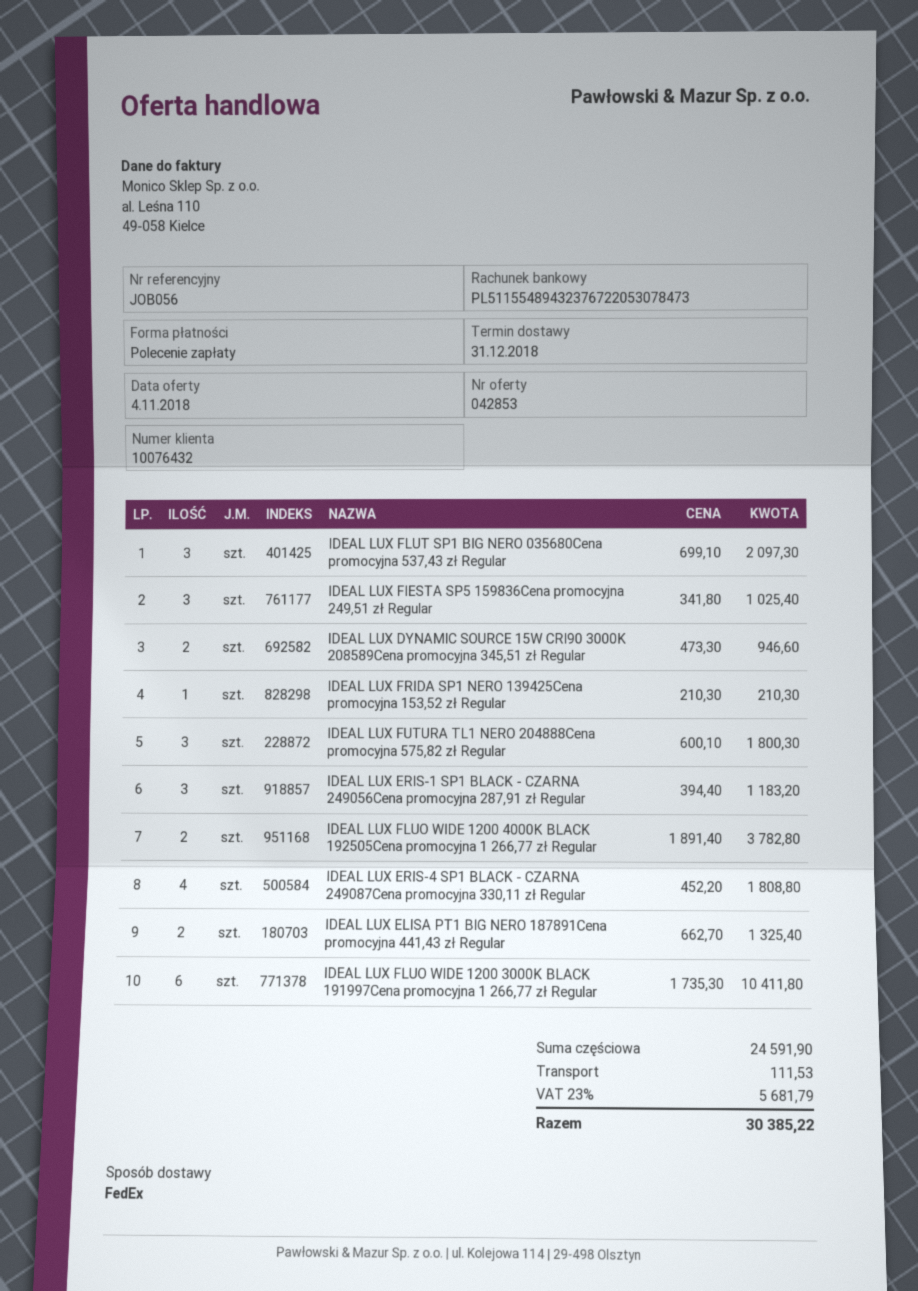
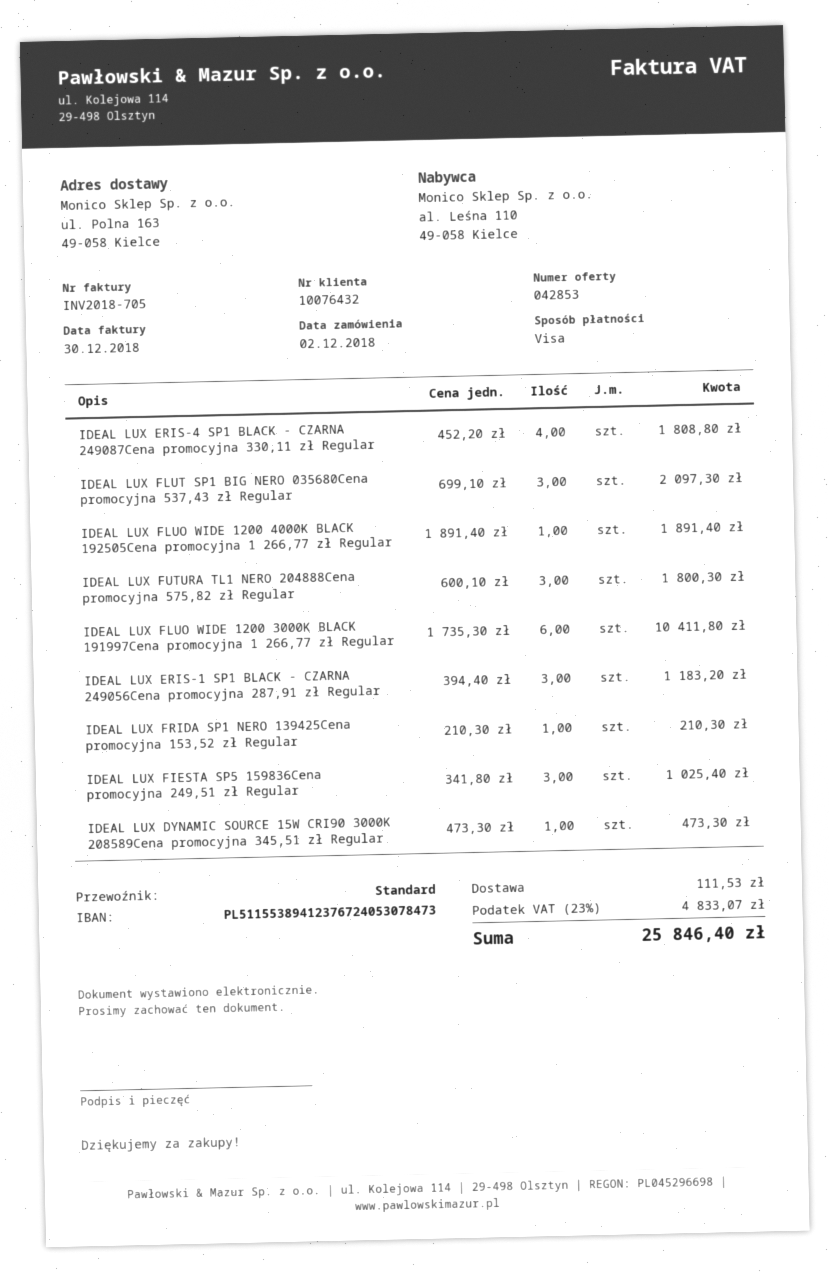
payment method: direct debit -> Visa
bank account: PL51155489432376722053078473 -> PL51155389412376724053078473
shipping method: FedEx -> standard
IDEAL LUX DYNAMIC SOURCE 15W CRI90 3000K 208589Cena promocyjna 345,51 zł Regular: 2 x 473.30 = 946.60 -> 1 x 473.30 = 473.30
IDEAL LUX FLUO WIDE 1200 4000K BLACK 192505Cena promocyjna 1 266,77 zł Regular: 2 x 1891.40 = 3782.80 -> 1 x 1891.40 = 1891.40
IDEAL LUX ELISA PT1 BIG NERO 187891Cena promocyjna 441,43 zł Regular: 2 x 662.70 = 1325.40 -> none
tax: 23% = 5681.79 -> 23% = 4833.07
total: 30385.22 -> 25846.40

